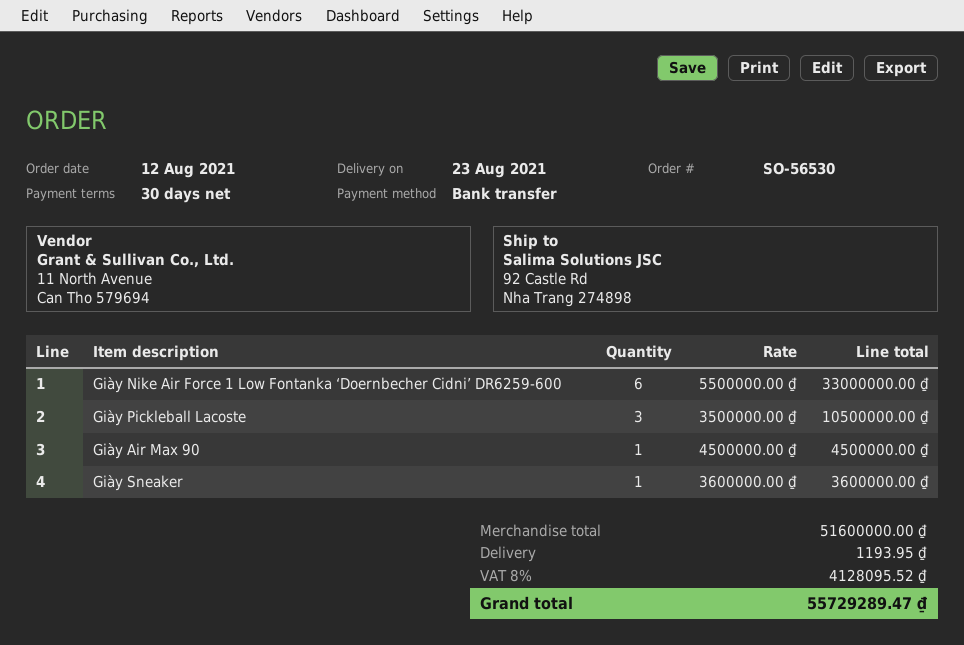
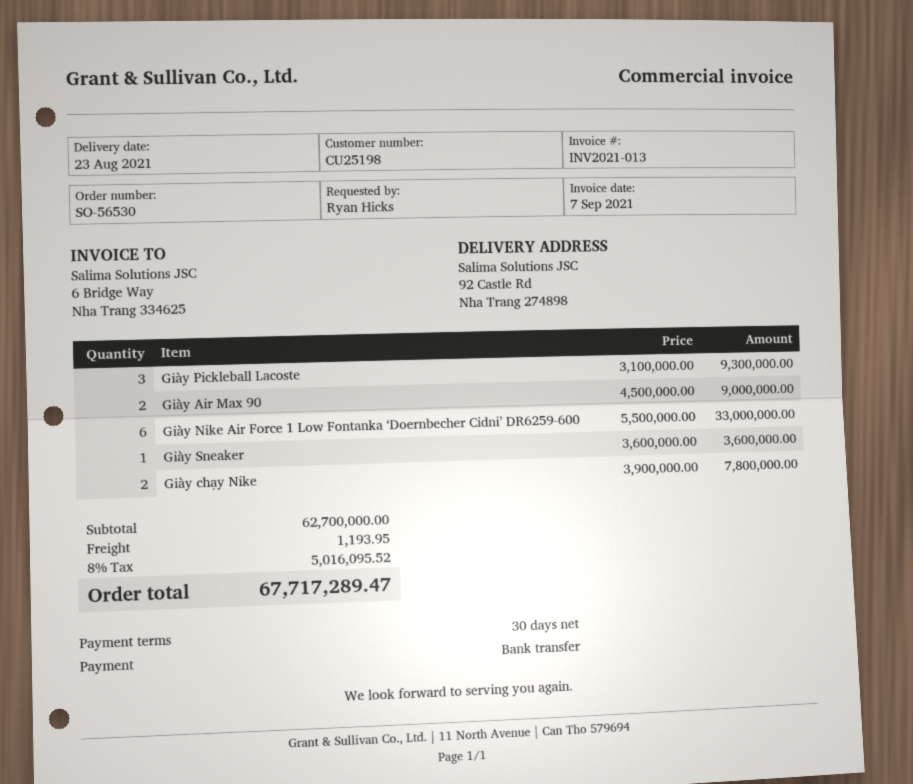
Giày Pickleball Lacoste: 3 x 3500000.00 = 10500000.00 -> 3 x 3100000.00 = 9300000.00
Giày Air Max 90: 1 x 4500000.00 = 4500000.00 -> 2 x 4500000.00 = 9000000.00
Giày chạy Nike: none -> 2 x 3900000.00 = 7800000.00
subtotal: 51600000.00 -> 62700000.00
tax: 8% = 4128095.52 -> 8% = 5016095.52
total: 55729289.47 -> 67717289.47

